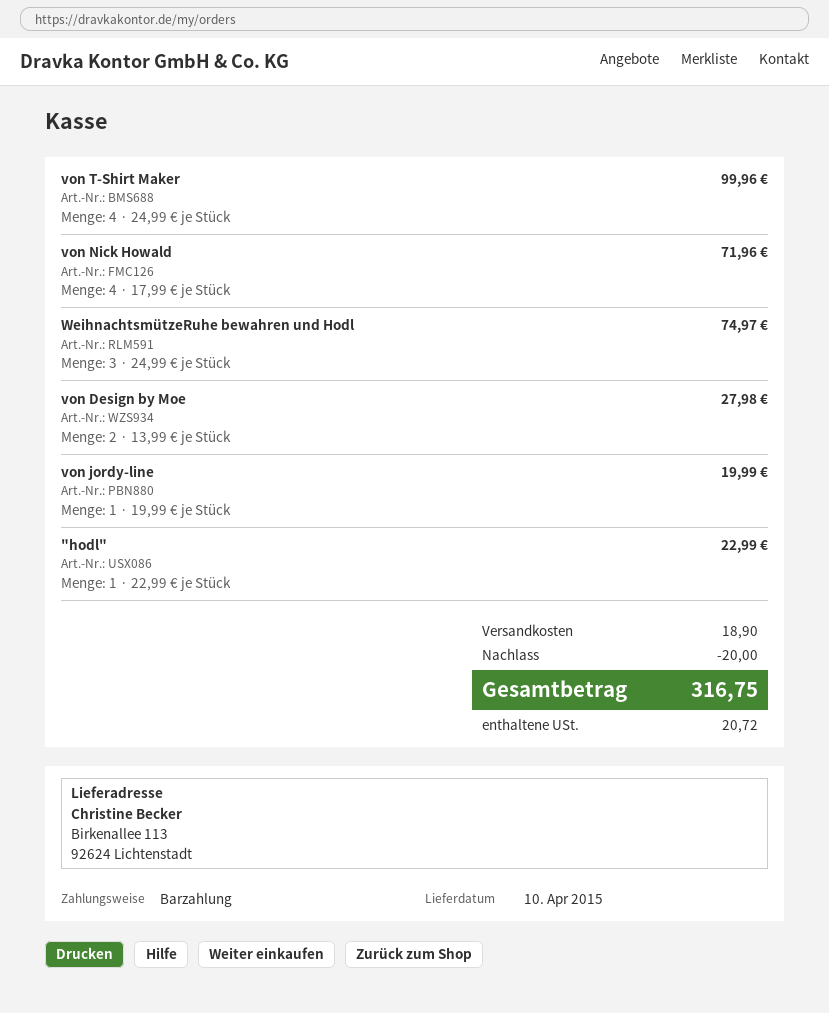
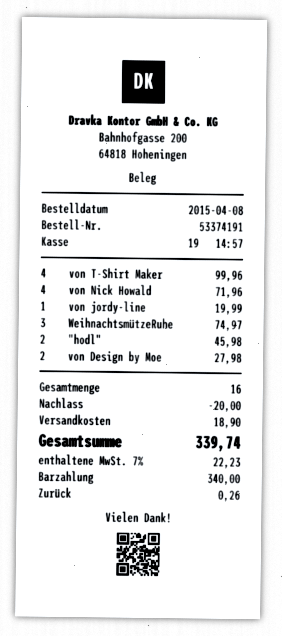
"hodl": 1 for 22.99 -> 2 for 45.98
tax: 20.72 -> 22.23
total: 316.75 -> 339.74

